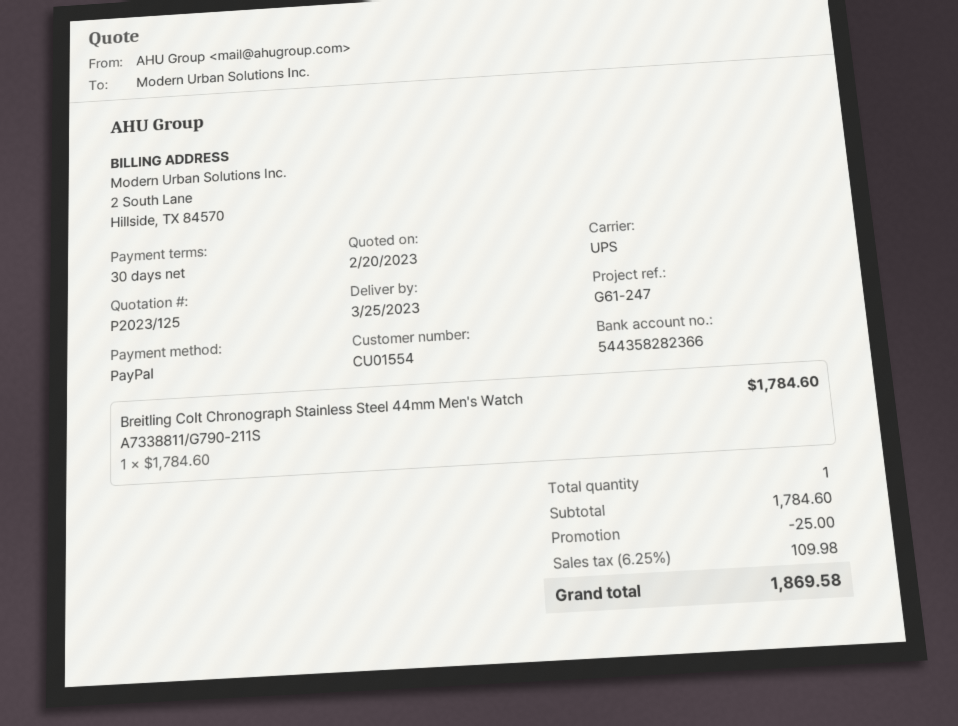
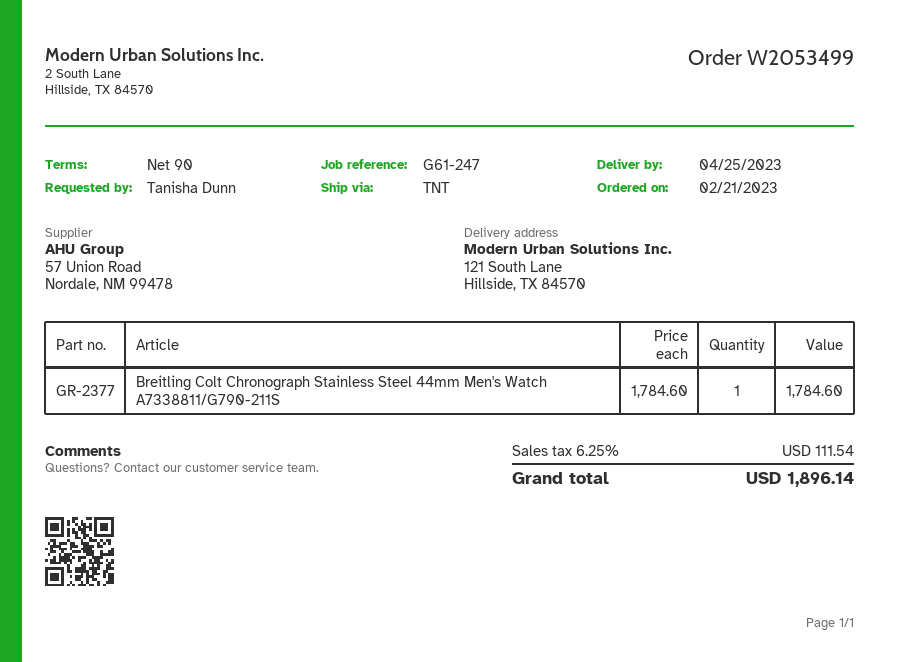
delivery date: 2023-03-25 -> 2023-04-25
payment terms: 30 days -> 90 days
shipping method: UPS -> TNT
discount: 25.00 -> none
tax: 6.25% = 109.98 -> 6.25% = 111.54
total: 1869.58 -> 1896.14

